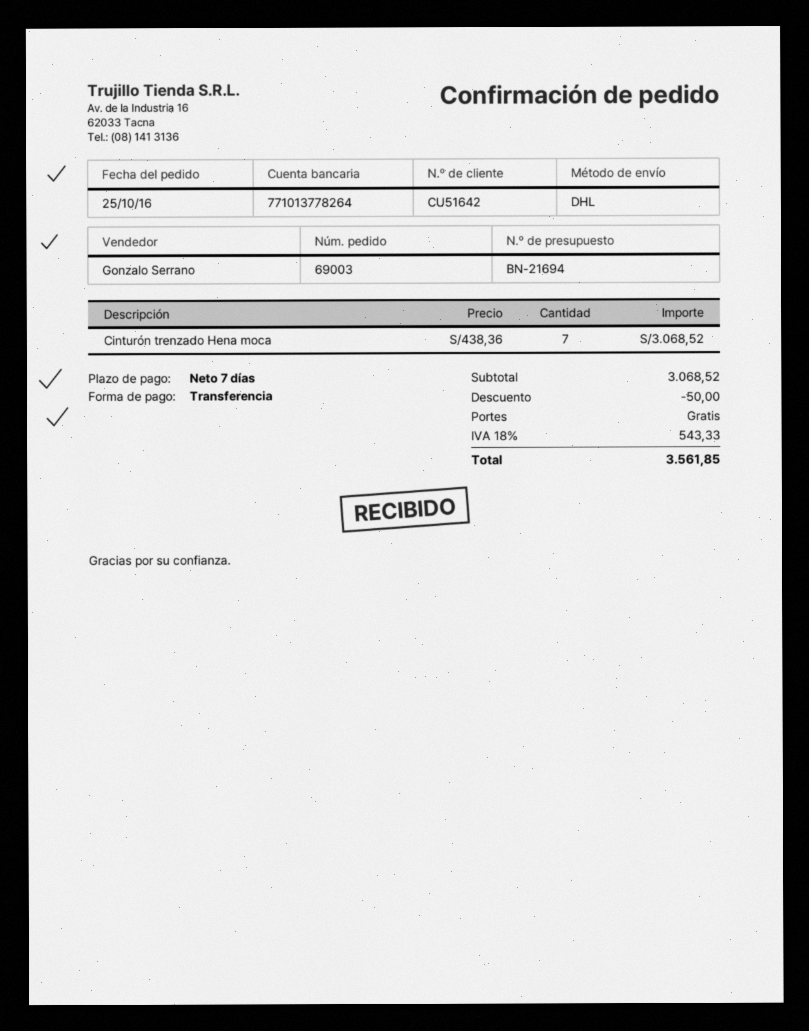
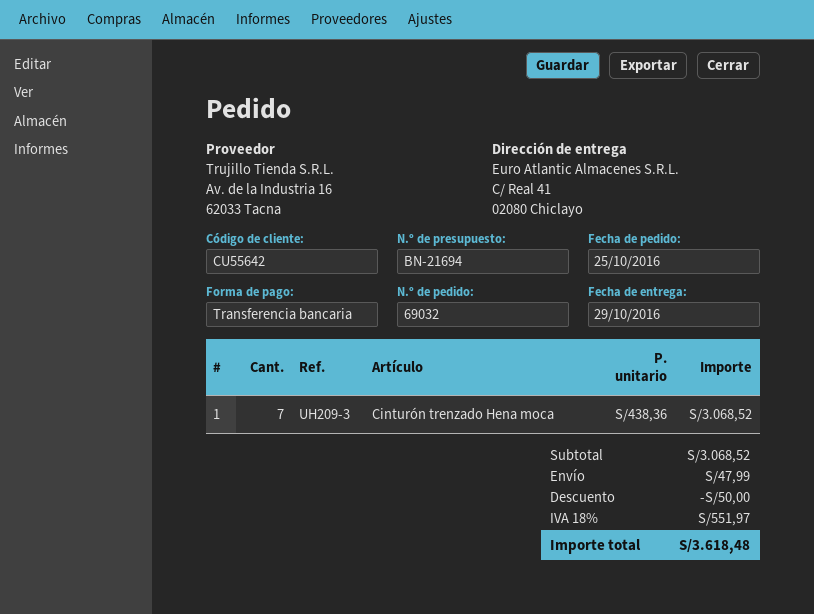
order number: 69003 -> 69032
customer number: CU51642 -> CU55642
shipping: 0.00 -> 47.99
tax: 18% = 543.33 -> 18% = 551.97
total: 3561.85 -> 3618.48

